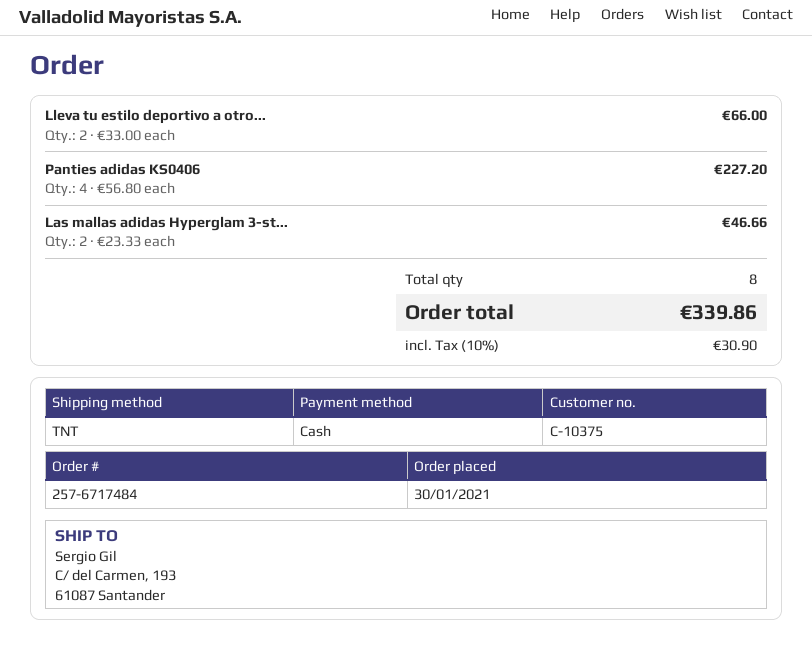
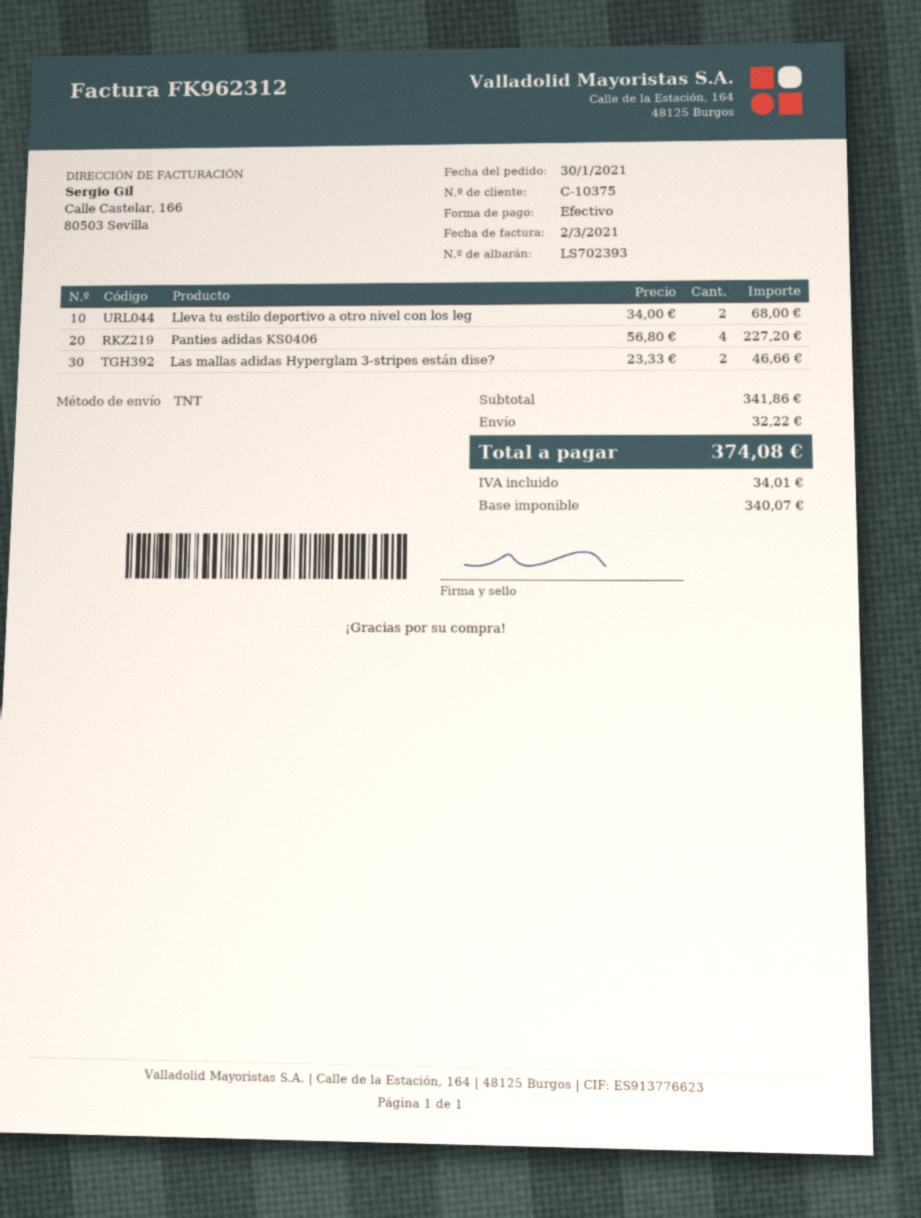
Lleva tu estilo deportivo a otro...: 2 x 33.00 = 66.00 -> 2 x 34.00 = 68.00
shipping: none -> 32.22
tax: 30.90 -> 34.01
total: 339.86 -> 374.08

